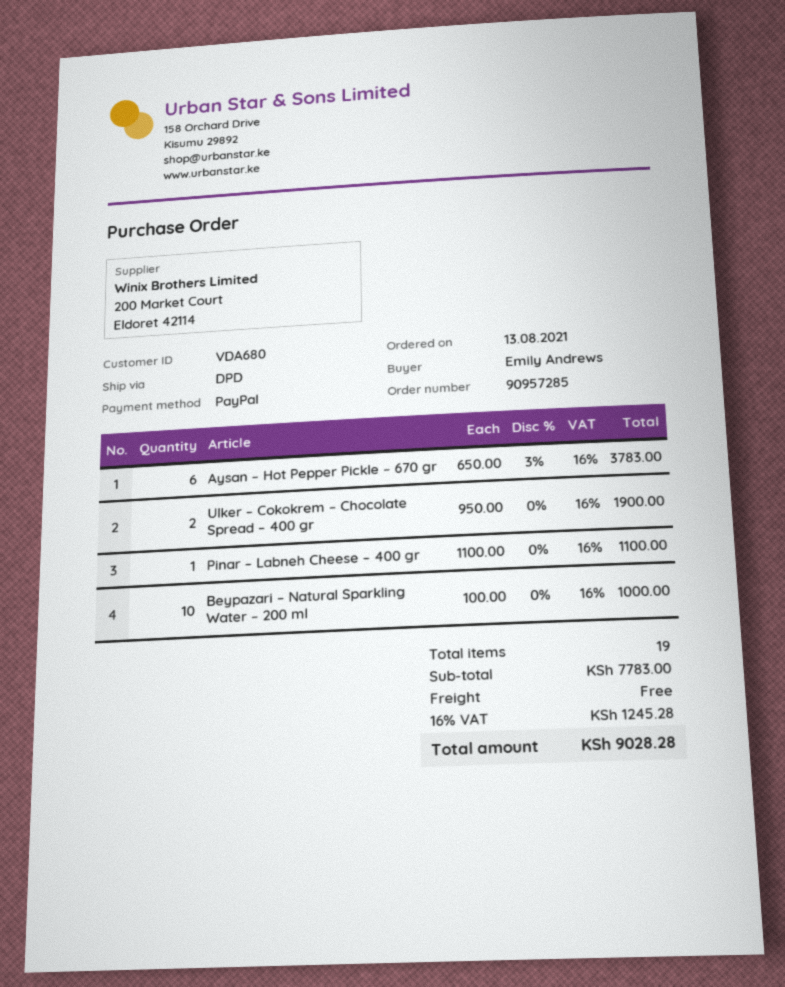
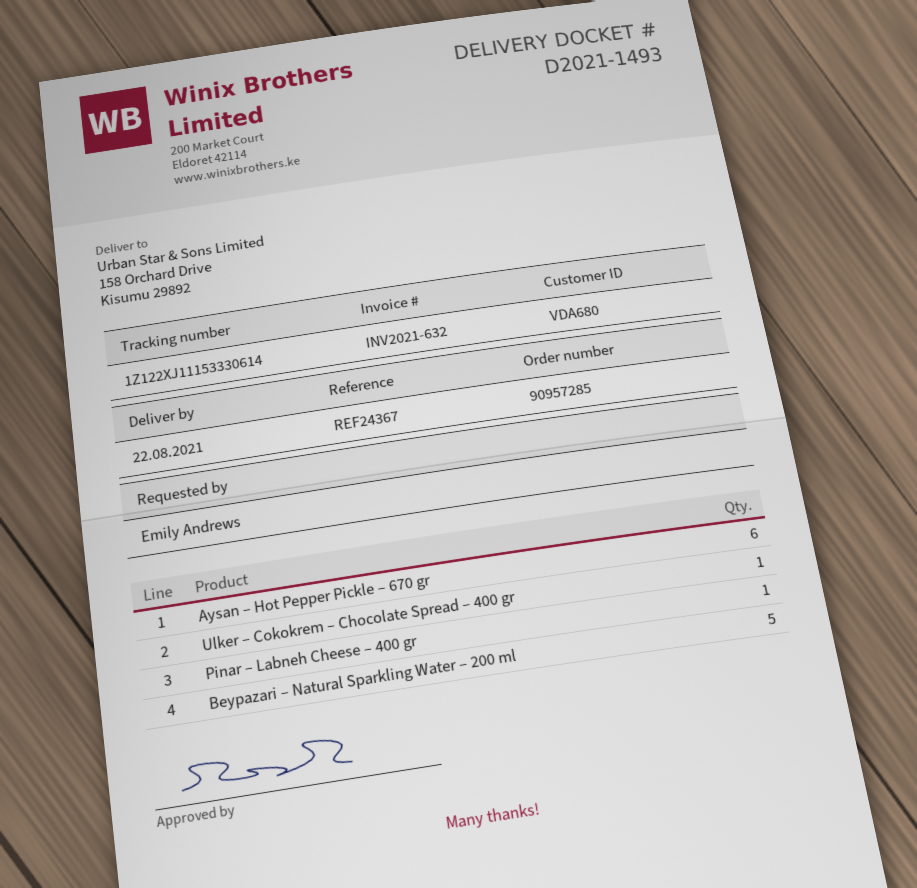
Ulker – Cokokrem – Chocolate Spread – 400 gr: 2 -> 1
Beypazari – Natural Sparkling Water – 200 ml: 10 -> 5

